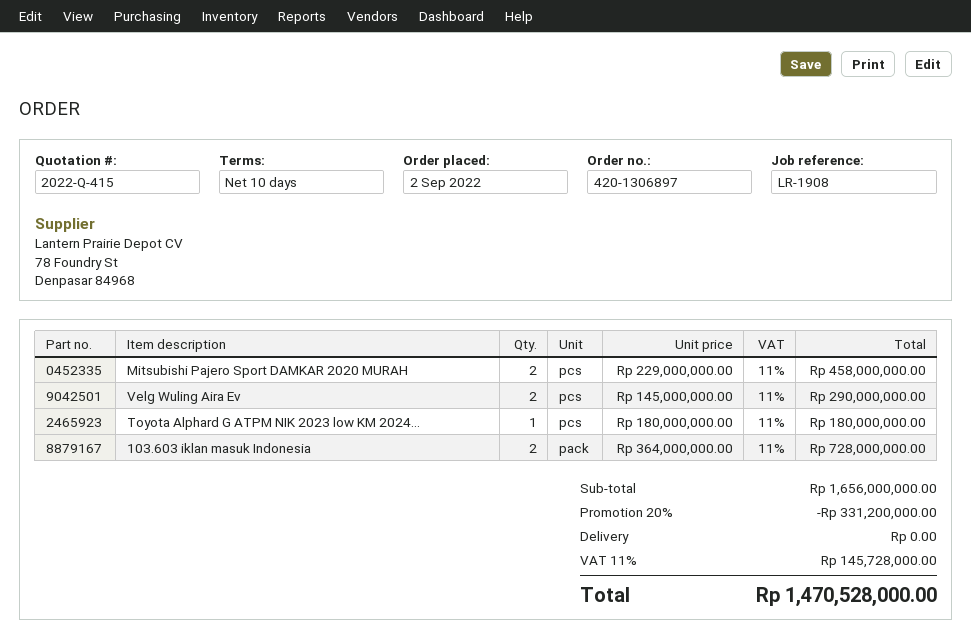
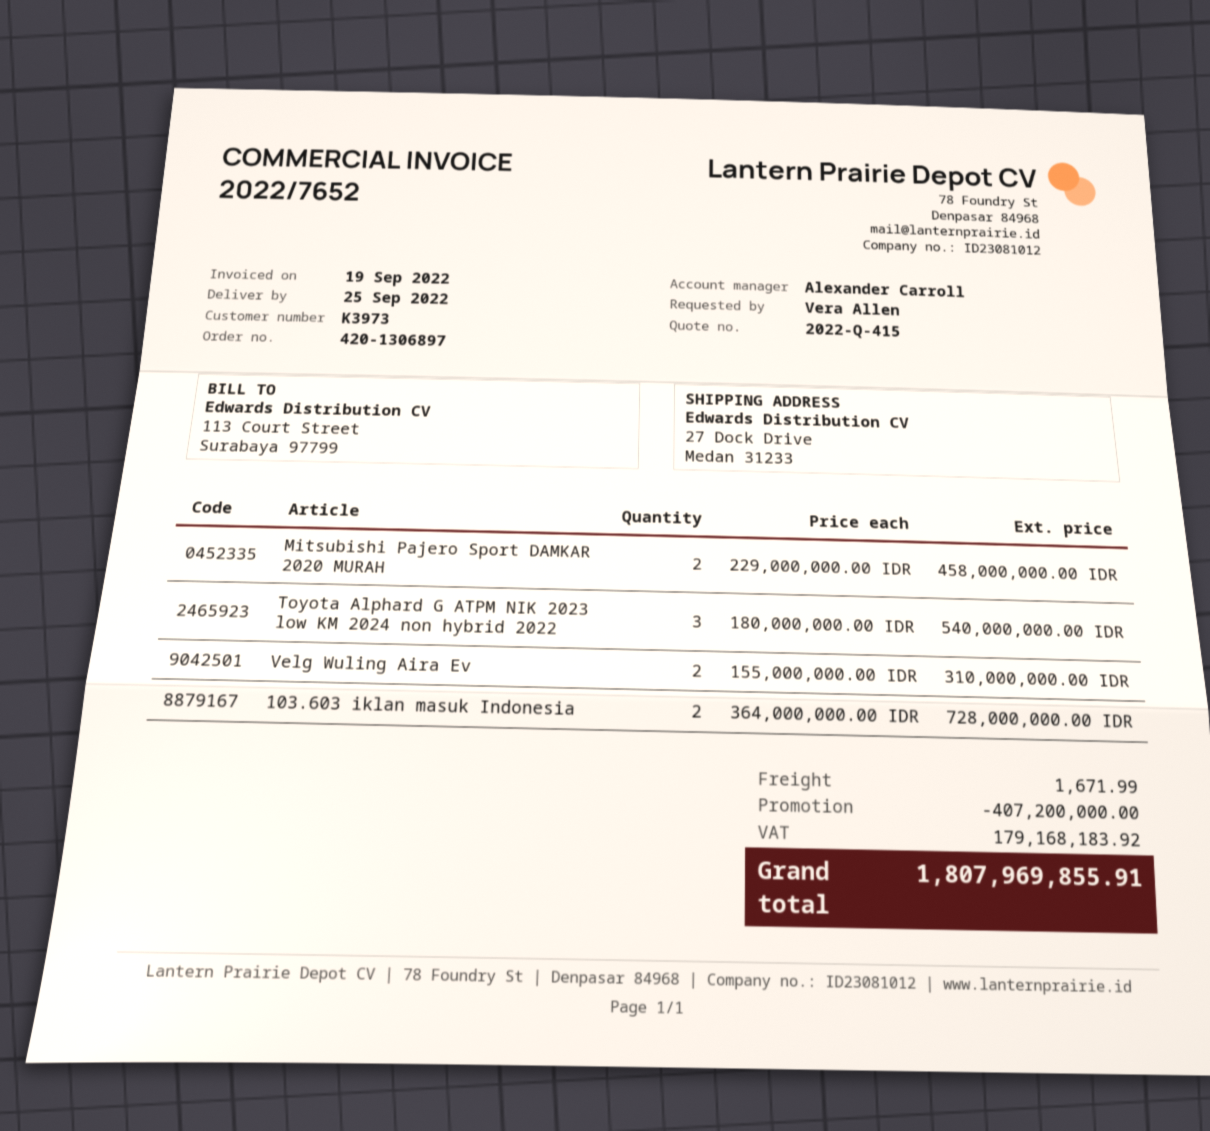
Velg Wuling Aira Ev: 2 x 145000000.00 = 290000000.00 -> 2 x 155000000.00 = 310000000.00
Toyota Alphard G ATPM NIK 2023 low KM 2024...: 1 x 180000000.00 = 180000000.00 -> 3 x 180000000.00 = 540000000.00
discount: 331200000.00 -> 407200000.00
shipping: 0.00 -> 1671.99
tax: 145728000.00 -> 179168183.92
total: 1470528000.00 -> 1807969855.91

